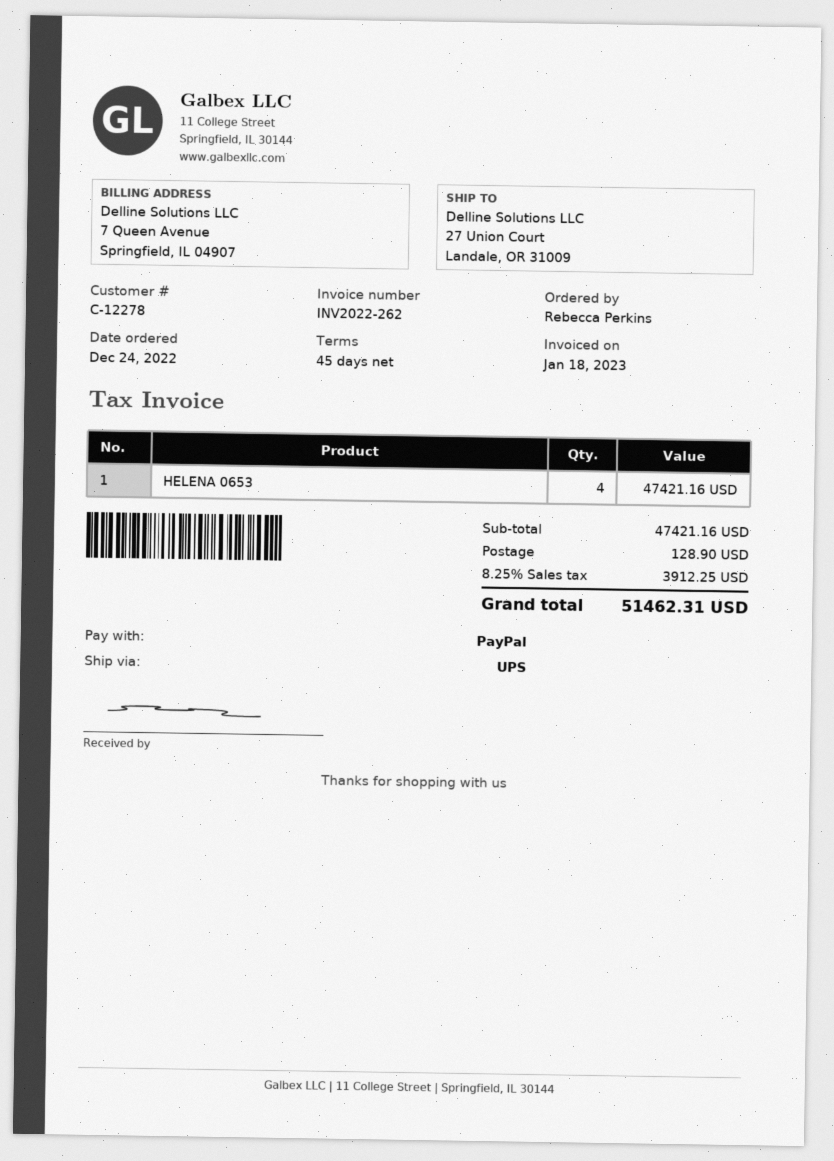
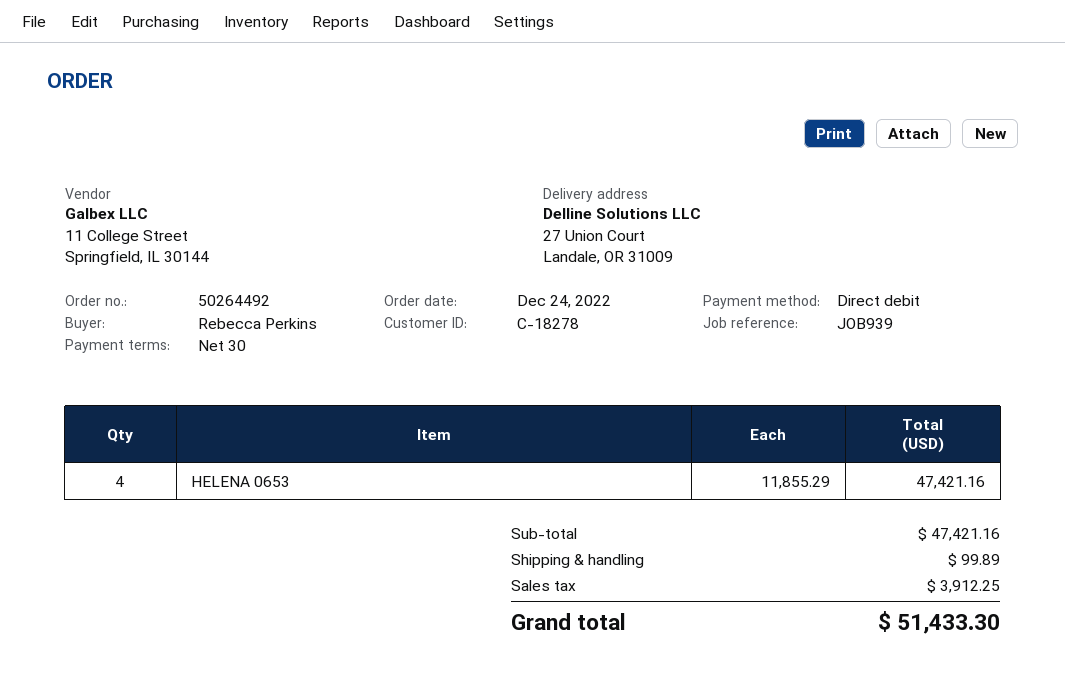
payment terms: 45 days -> 30 days
customer number: C-12278 -> C-18278
payment method: PayPal -> direct debit
shipping: 128.90 -> 99.89
total: 51462.31 -> 51433.30

